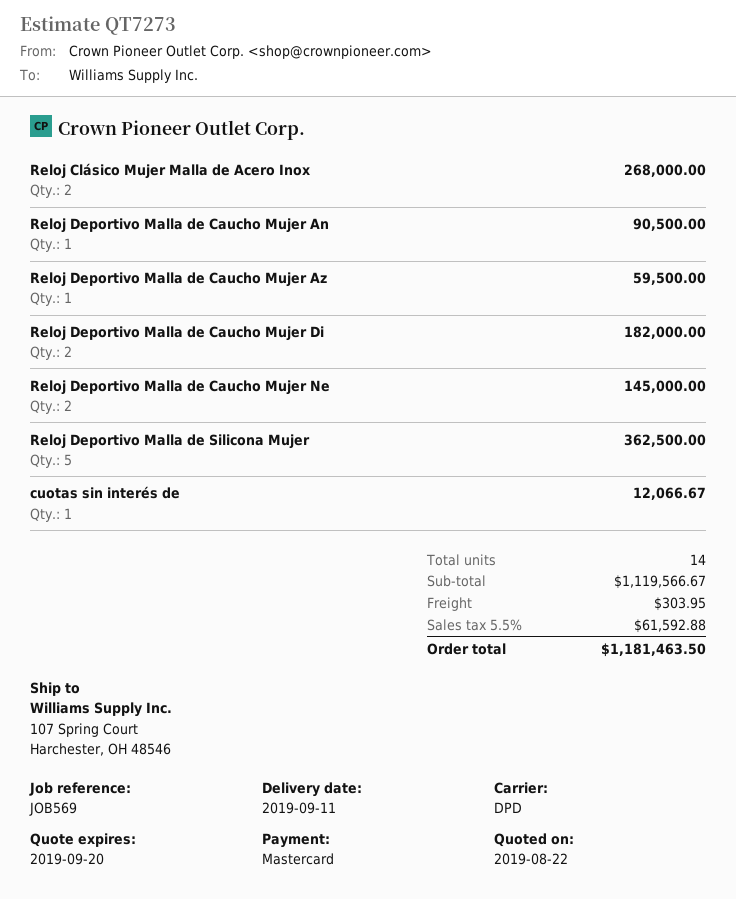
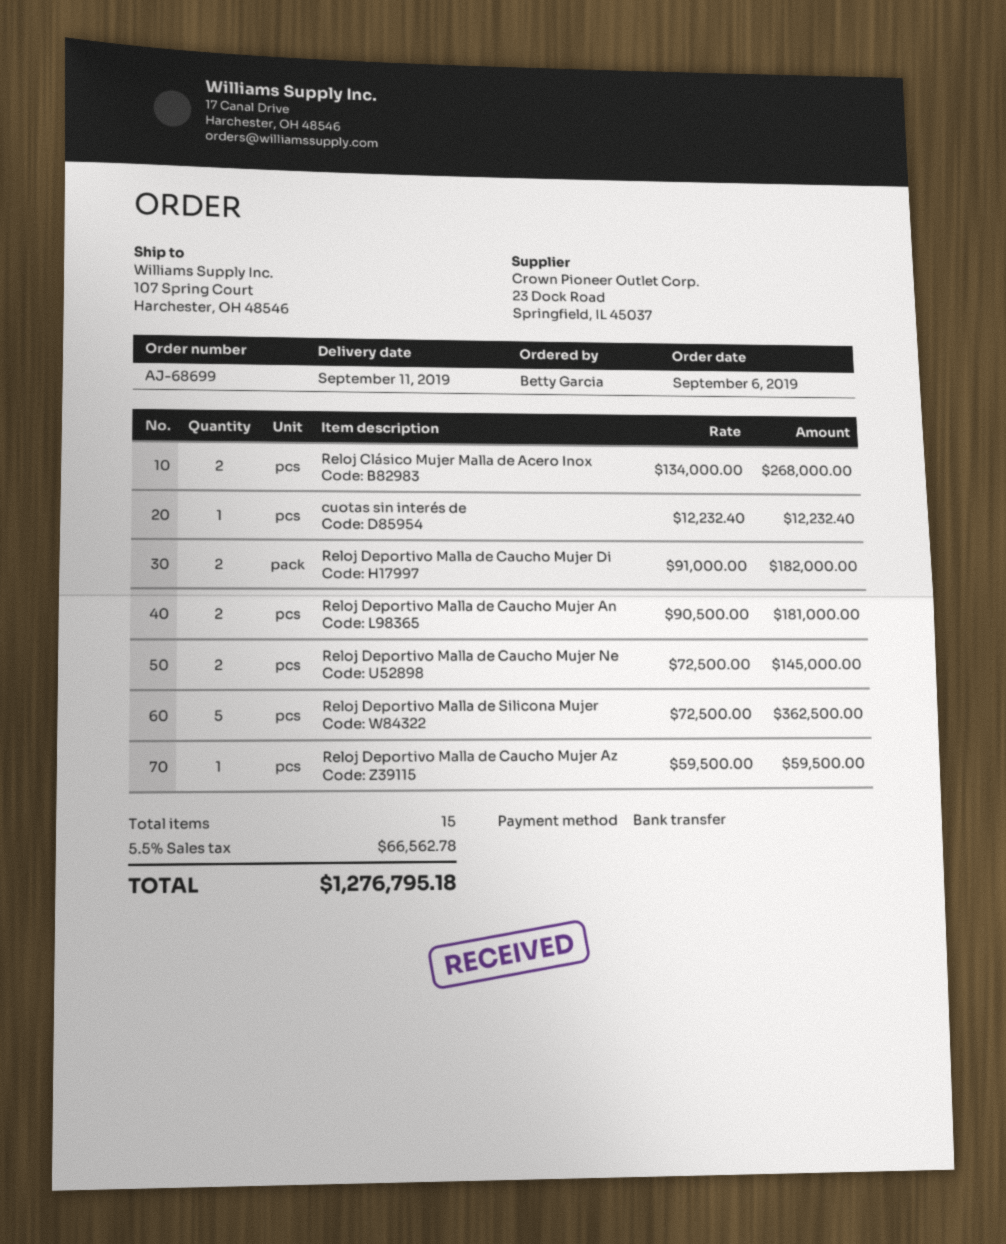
payment method: Mastercard -> bank transfer
Reloj Deportivo Malla de Caucho Mujer An: 1 for 90500.00 -> 2 for 181000.00
cuotas sin interés de: 1 for 12066.67 -> 1 for 12232.40
total quantity: 14 -> 15
shipping: 303.95 -> none
tax: 5.5% = 61592.88 -> 5.5% = 66562.78
total: 1181463.50 -> 1276795.18

